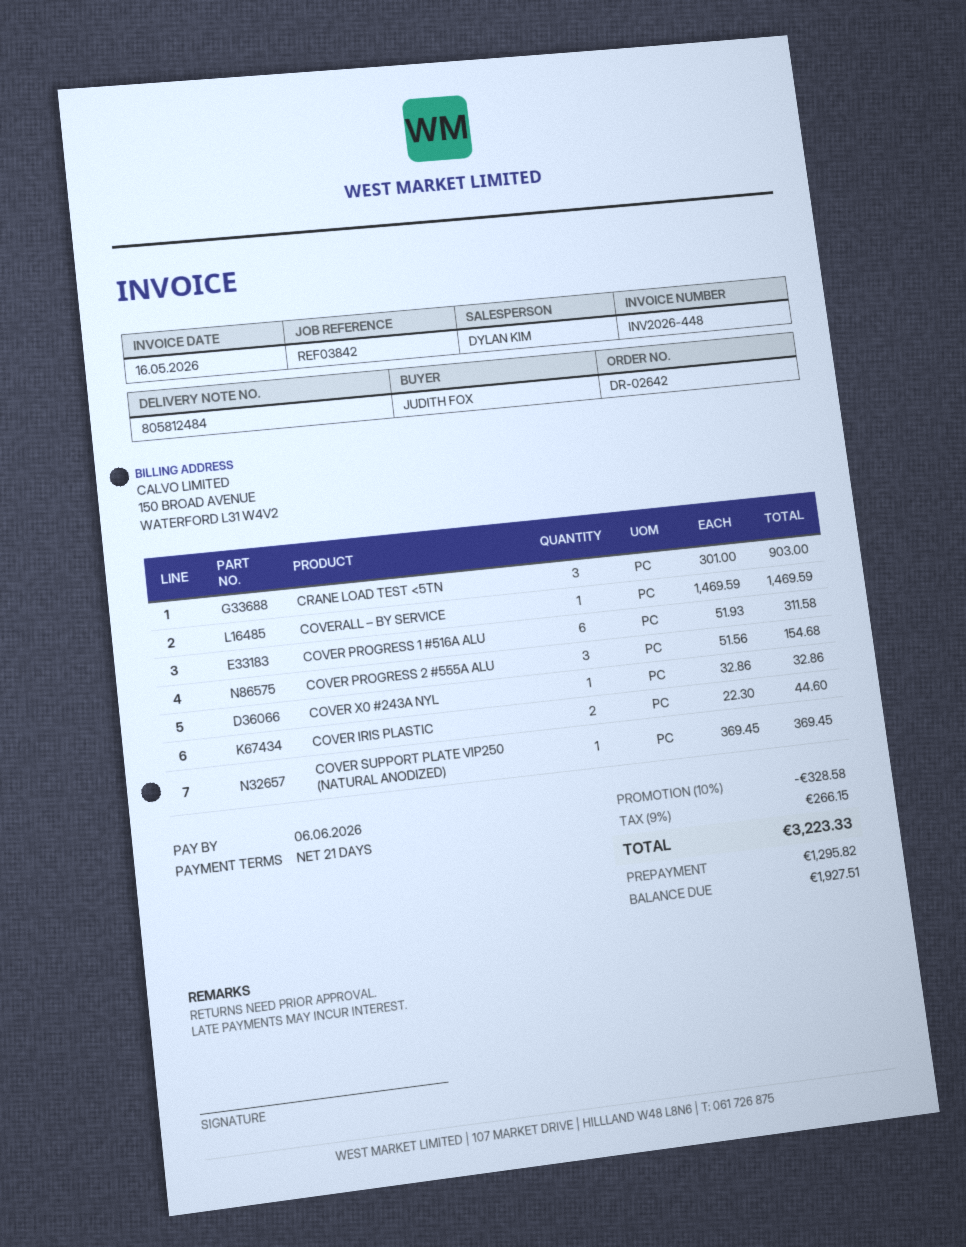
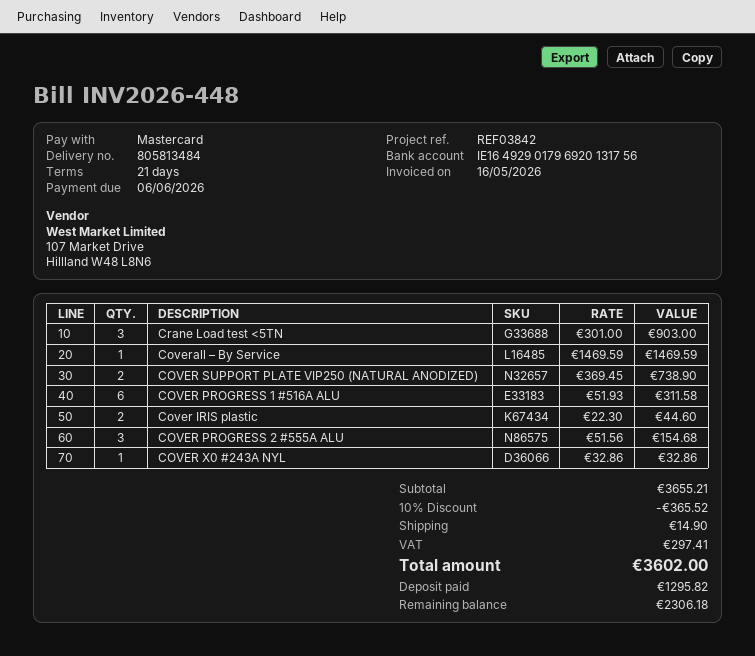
delivery note number: 805812484 -> 805813484
COVER SUPPORT PLATE VIP250 (NATURAL ANODIZED): 1 x 369.45 = 369.45 -> 2 x 369.45 = 738.90
discount: 10% = 328.58 -> 10% = 365.52
shipping: none -> 14.90
tax: 266.15 -> 297.41
total: 3223.33 -> 3602.00
balance: 1927.51 -> 2306.18

